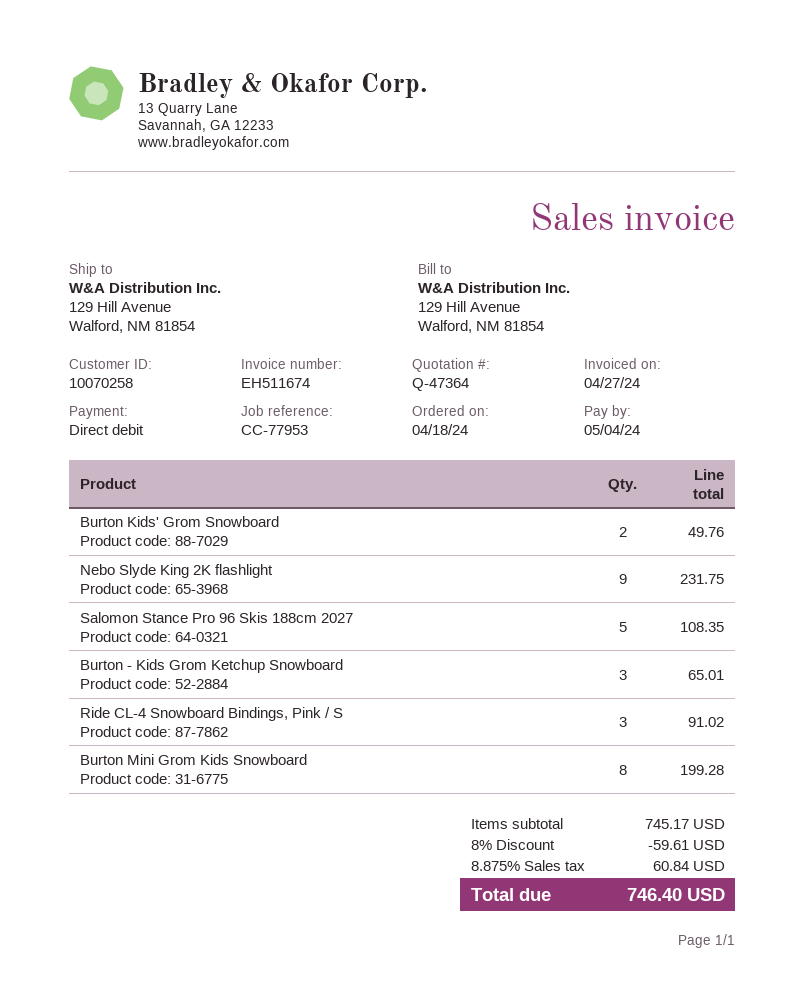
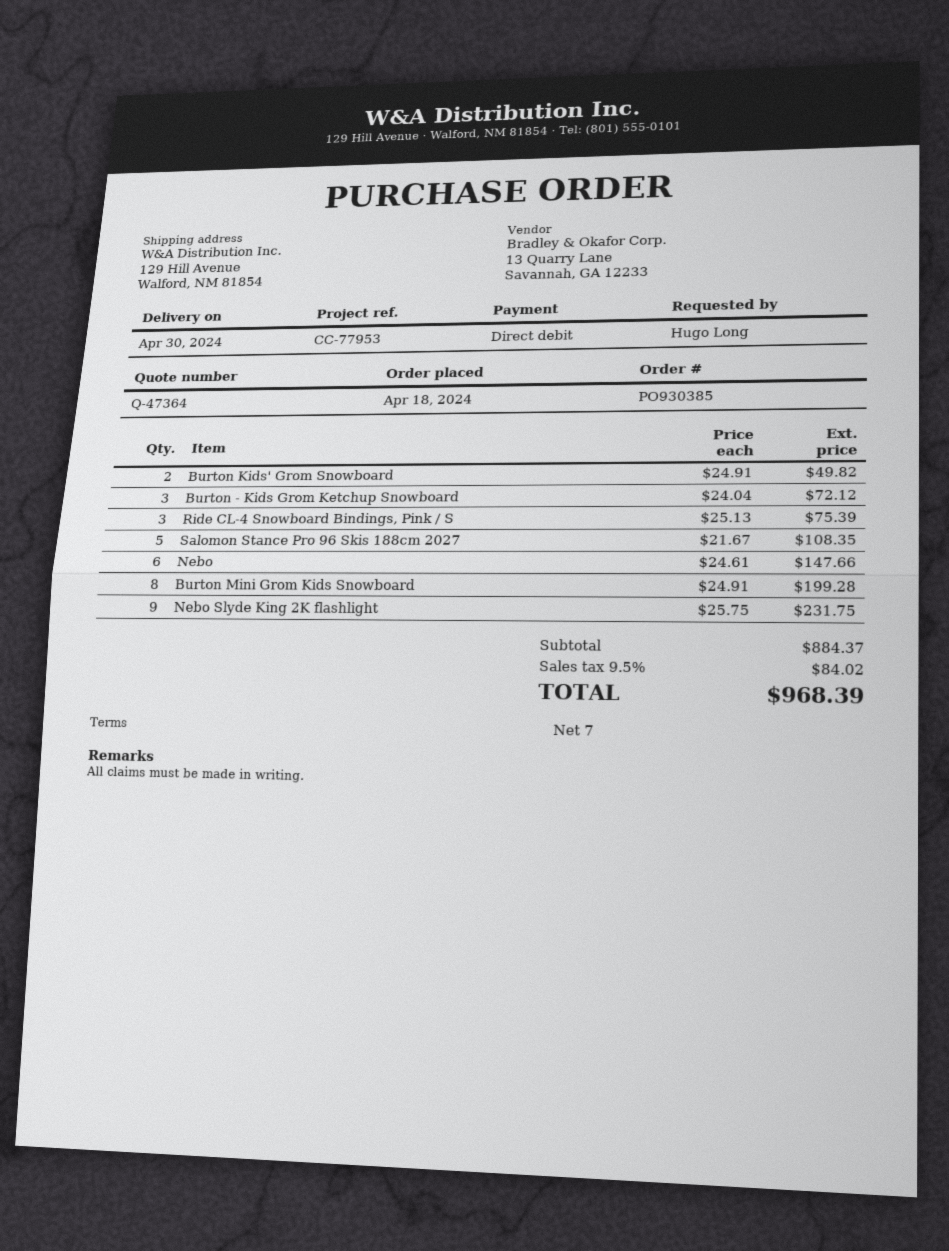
Burton Kids' Grom Snowboard: 2 for 49.76 -> 2 for 49.82
Burton - Kids Grom Ketchup Snowboard: 3 for 65.01 -> 3 for 72.12
Ride CL-4 Snowboard Bindings, Pink / S: 3 for 91.02 -> 3 for 75.39
Nebo: none -> 6 for 147.66
subtotal: 745.17 -> 884.37
discount: 8% = 59.61 -> none
tax: 8.875% = 60.84 -> 9.5% = 84.02
total: 746.40 -> 968.39

